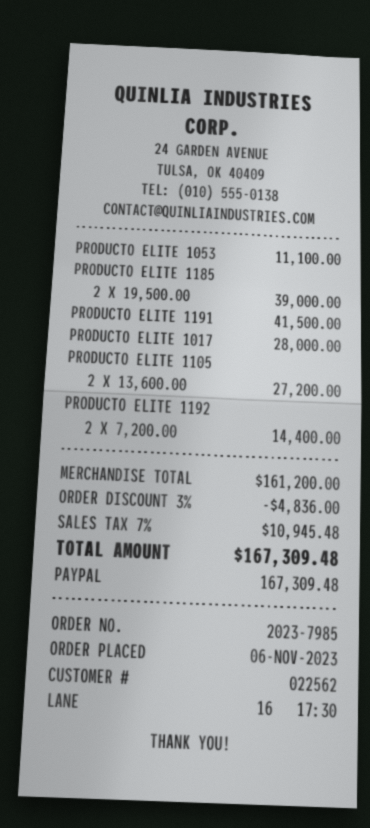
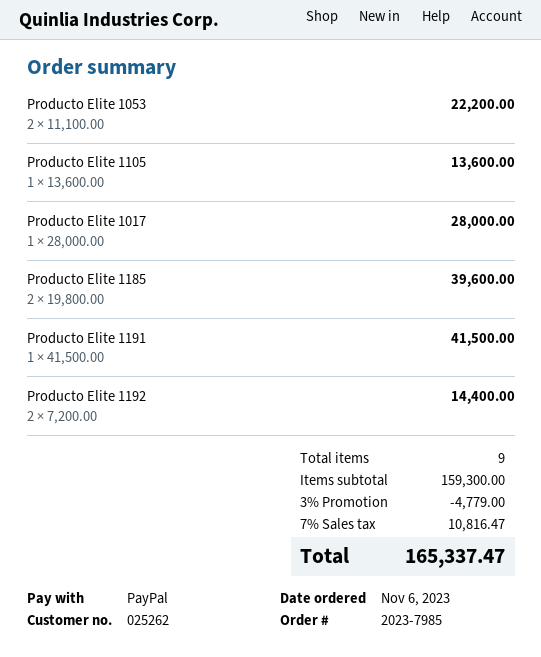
customer number: 022562 -> 025262
PRODUCTO ELITE 1053: 1 x 11100.00 = 11100.00 -> 2 x 11100.00 = 22200.00
PRODUCTO ELITE 1185: 2 x 19500.00 = 39000.00 -> 2 x 19800.00 = 39600.00
PRODUCTO ELITE 1105: 2 x 13600.00 = 27200.00 -> 1 x 13600.00 = 13600.00
subtotal: 161200.00 -> 159300.00
discount: 3% = 4836.00 -> 3% = 4779.00
tax: 7% = 10945.48 -> 7% = 10816.47
total: 167309.48 -> 165337.47

